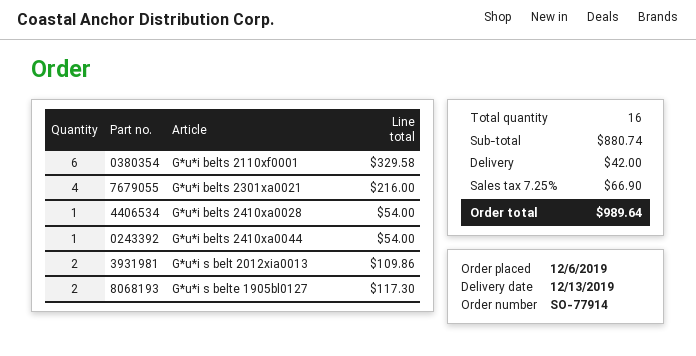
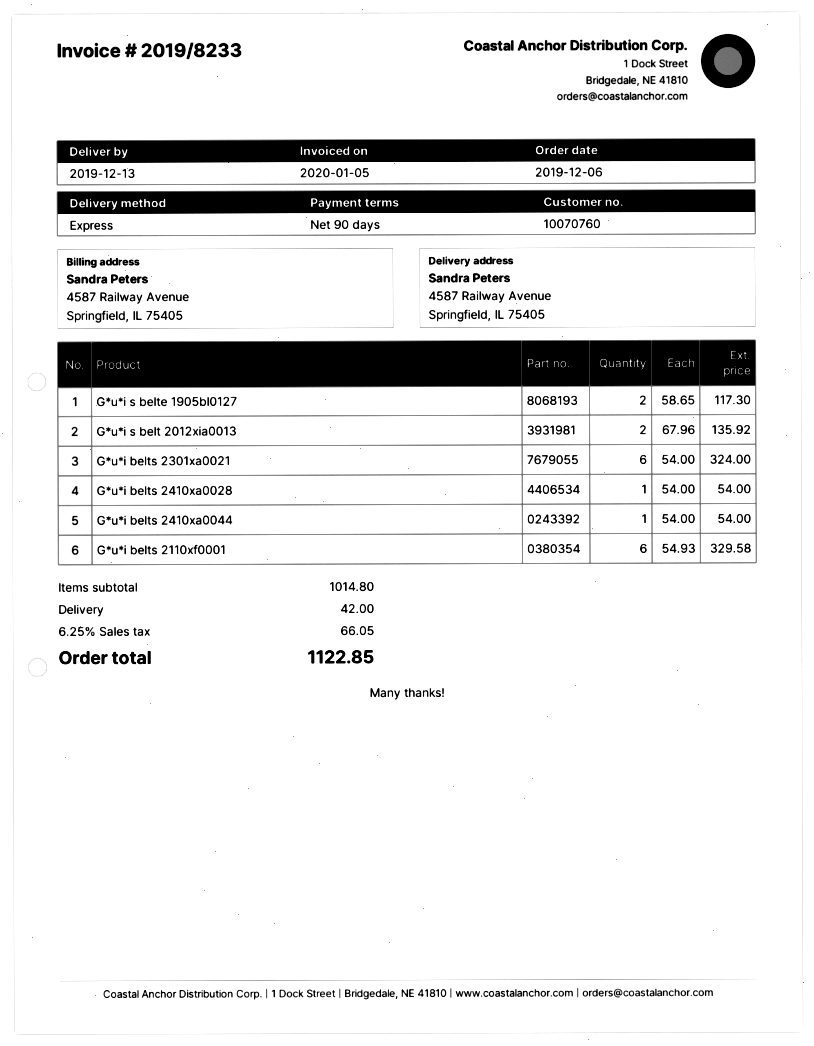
G*u*i belts 2301xa0021: 4 for 216.00 -> 6 for 324.00
G*u*i s belt 2012xia0013: 2 for 109.86 -> 2 for 135.92
subtotal: 880.74 -> 1014.80
tax: 7.25% = 66.90 -> 6.25% = 66.05
total: 989.64 -> 1122.85

